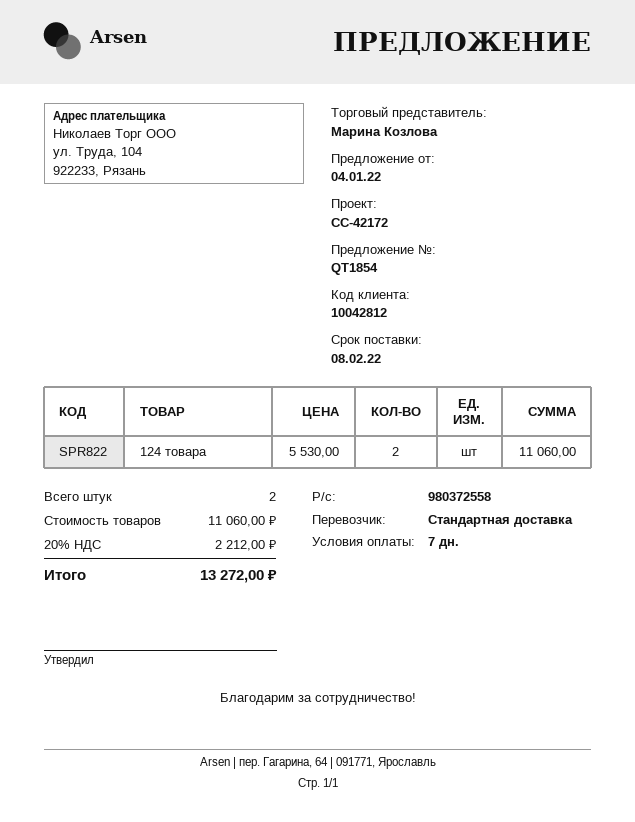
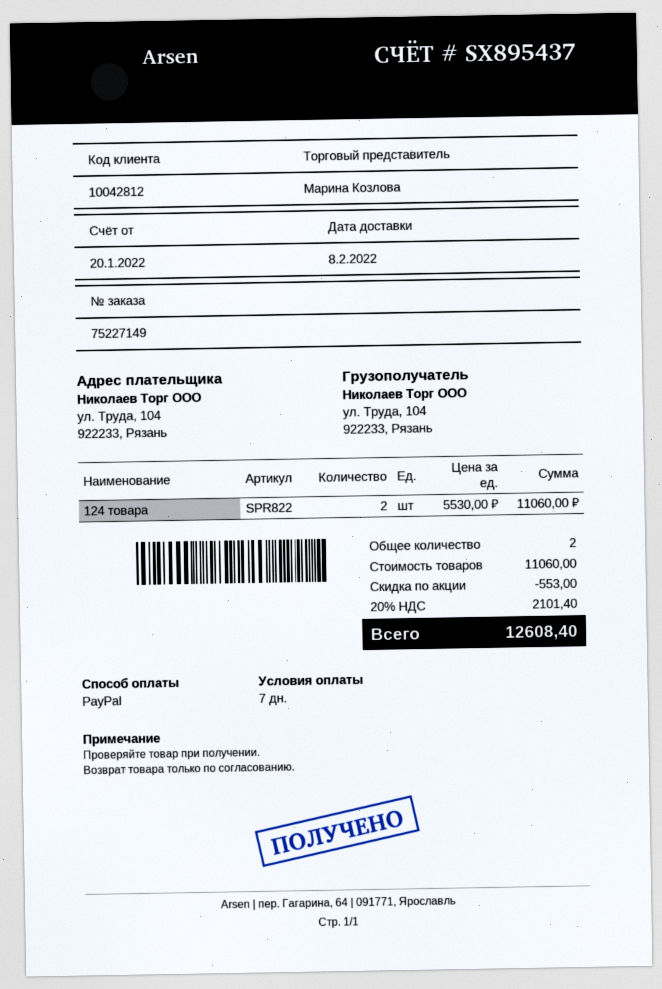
discount: none -> 553.00
tax: 20% = 2212.00 -> 20% = 2101.40
total: 13272.00 -> 12608.40

